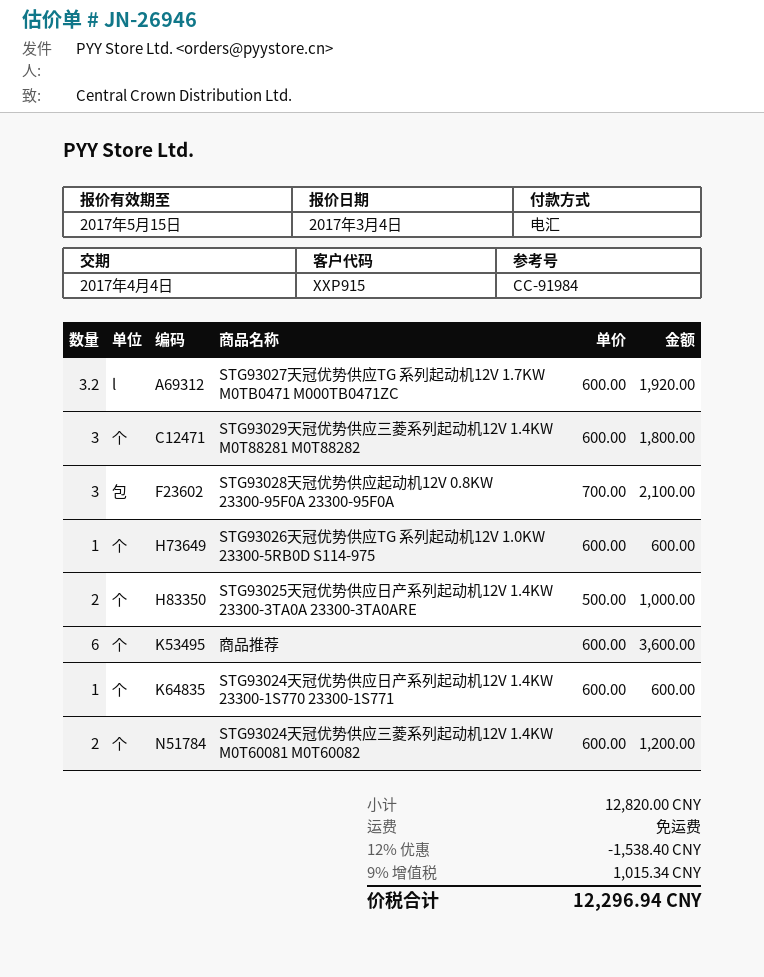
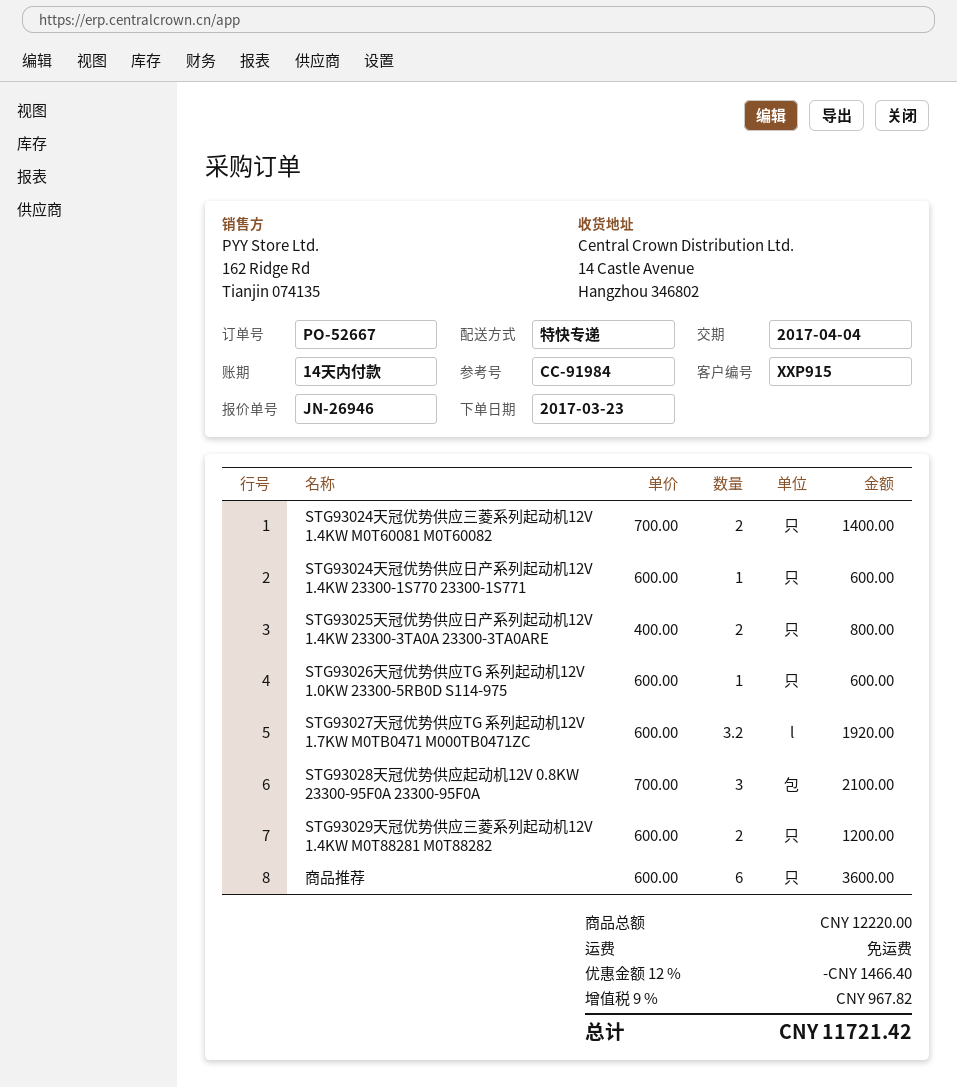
STG93029天冠优势供应三菱系列起动机12V 1.4KW M0T88281 M0T88282: 3 x 600.00 = 1800.00 -> 2 x 600.00 = 1200.00
STG93025天冠优势供应日产系列起动机12V 1.4KW 23300-3TA0A 23300-3TA0ARE: 2 x 500.00 = 1000.00 -> 2 x 400.00 = 800.00
STG93024天冠优势供应三菱系列起动机12V 1.4KW M0T60081 M0T60082: 2 x 600.00 = 1200.00 -> 2 x 700.00 = 1400.00
subtotal: 12820.00 -> 12220.00
discount: 12% = 1538.40 -> 12% = 1466.40
tax: 9% = 1015.34 -> 9% = 967.82
total: 12296.94 -> 11721.42

